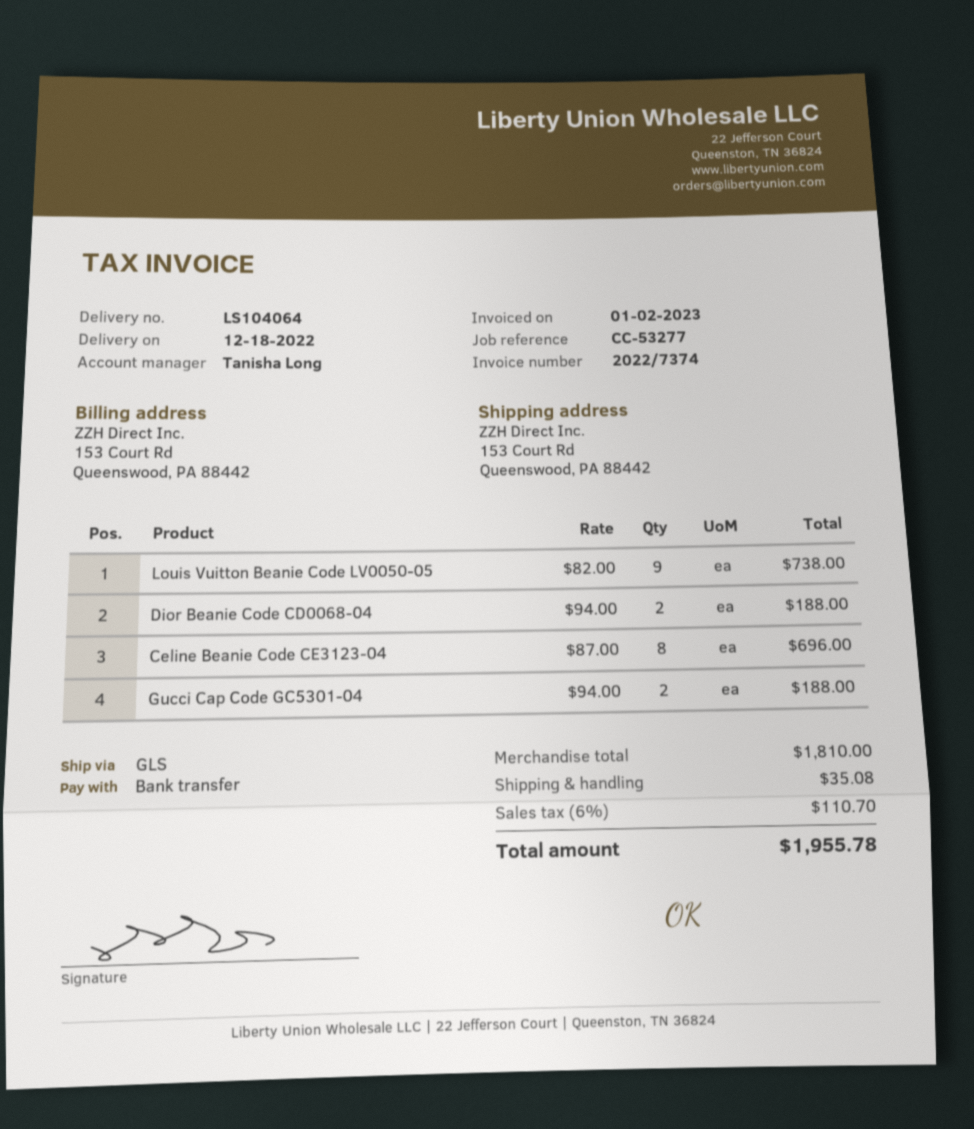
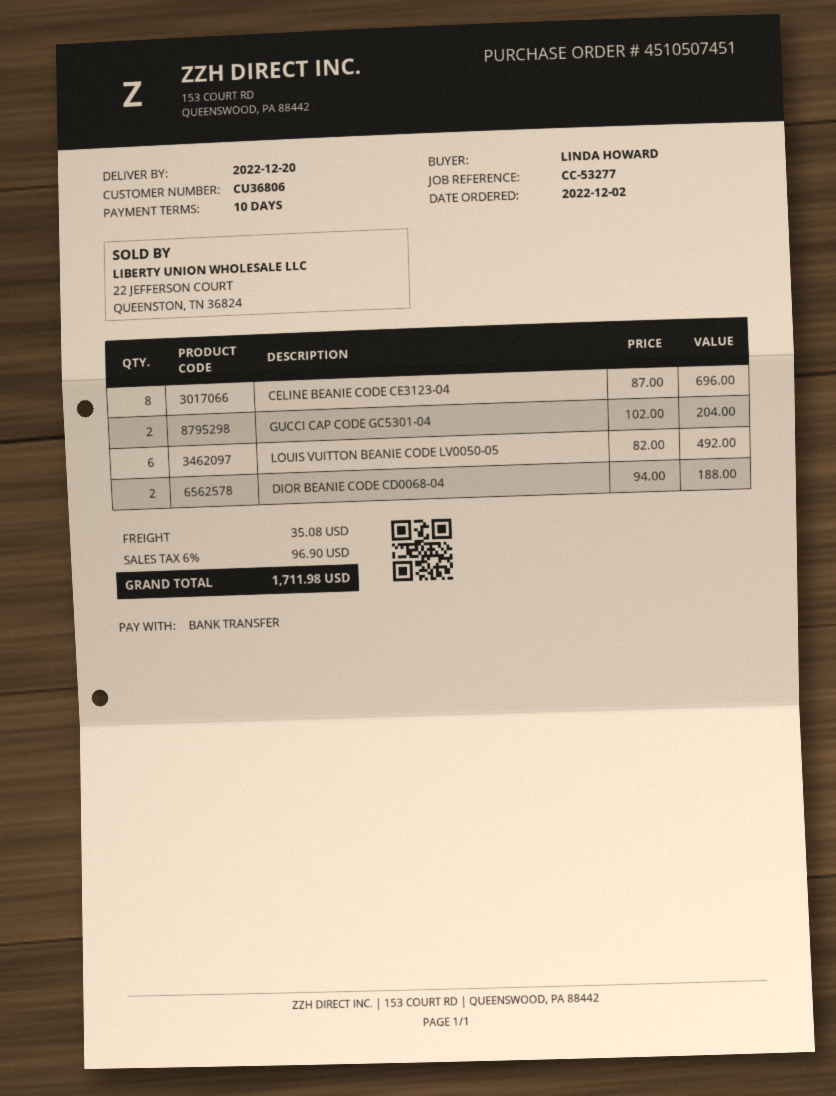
delivery date: 2022-12-18 -> 2022-12-20
Louis Vuitton Beanie Code LV0050-05: 9 x 82.00 = 738.00 -> 6 x 82.00 = 492.00
Gucci Cap Code GC5301-04: 2 x 94.00 = 188.00 -> 2 x 102.00 = 204.00
tax: 6% = 110.70 -> 6% = 96.90
total: 1955.78 -> 1711.98

